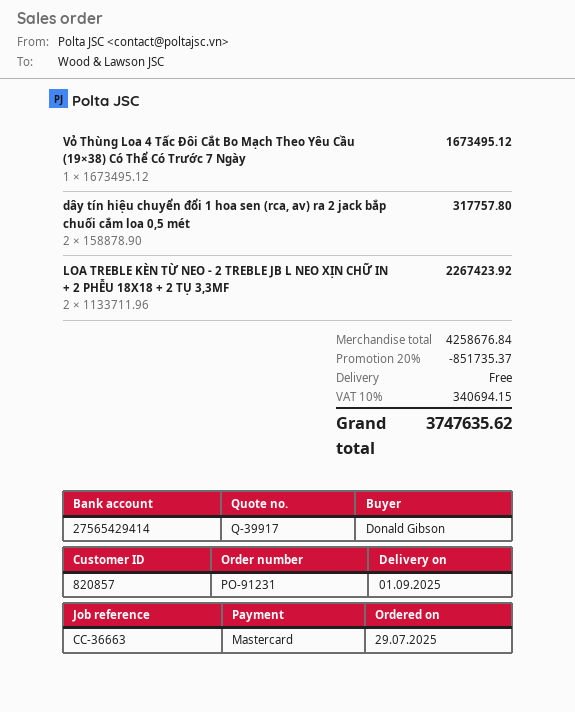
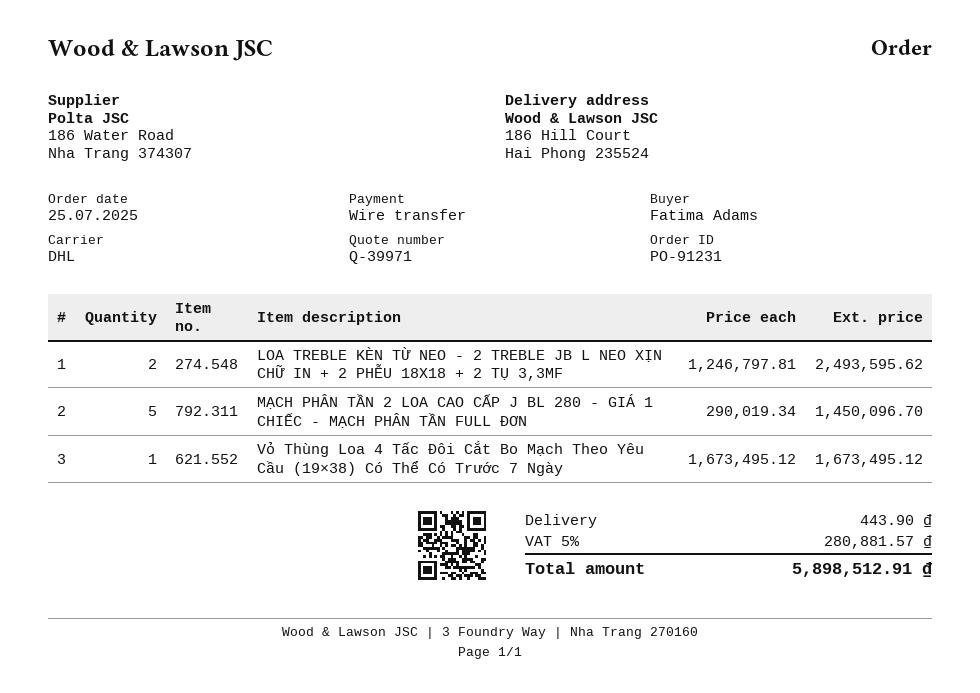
quote number: Q-39917 -> Q-39971
order date: 2025-07-29 -> 2025-07-25
ordered by: Donald Gibson -> Fatima Adams
payment method: Mastercard -> bank transfer
dây tín hiệu chuyển đổi 1 hoa sen (rca, av) ra 2 jack bắp chuối cắm loa 0,5 mét: 2 x 158878.90 = 317757.80 -> none
LOA TREBLE KÈN TỪ NEO - 2 TREBLE JB L NEO XỊN CHỮ IN + 2 PHỄU 18X18 + 2 TỤ 3,3MF: 2 x 1133711.96 = 2267423.92 -> 2 x 1246797.81 = 2493595.62
MẠCH PHÂN TẦN 2 LOA CAO CẤP J BL 280 - GIÁ 1 CHIẾC - MẠCH PHÂN TẦN FULL ĐƠN: none -> 5 x 290019.34 = 1450096.70
discount: 20% = 851735.37 -> none
shipping: 0.00 -> 443.90
tax: 10% = 340694.15 -> 5% = 280881.57
total: 3747635.62 -> 5898512.91

